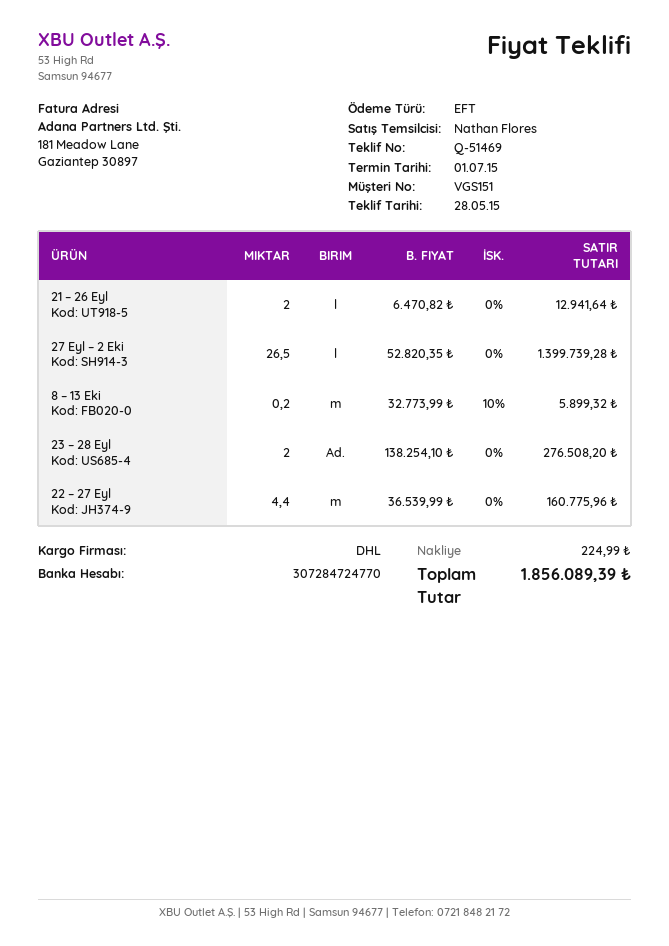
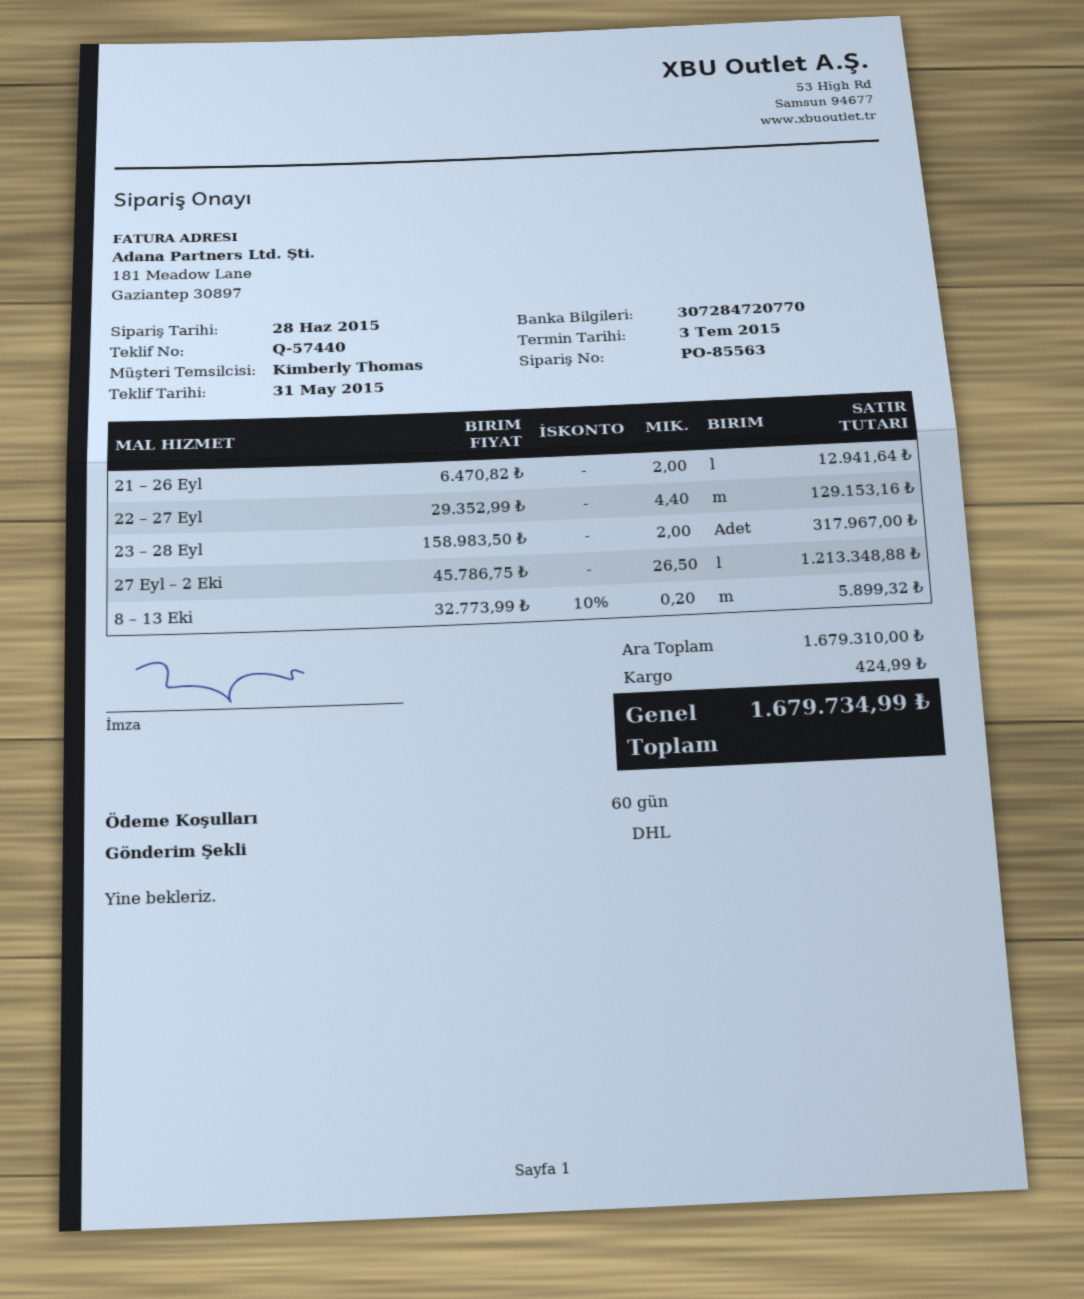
quote number: Q-51469 -> Q-57440
quote date: 2015-05-28 -> 2015-05-31
delivery date: 2015-07-01 -> 2015-07-03
sales rep: Nathan Flores -> Kimberly Thomas
bank account: 307284724770 -> 307284720770
27 Eyl – 2 Eki: 26.5 x 52820.35 = 1399739.28 -> 26.5 x 45786.75 = 1213348.88
23 – 28 Eyl: 2 x 138254.10 = 276508.20 -> 2 x 158983.50 = 317967.00
22 – 27 Eyl: 4.4 x 36539.99 = 160775.96 -> 4.4 x 29352.99 = 129153.16
shipping: 224.99 -> 424.99
total: 1856089.39 -> 1679734.99

